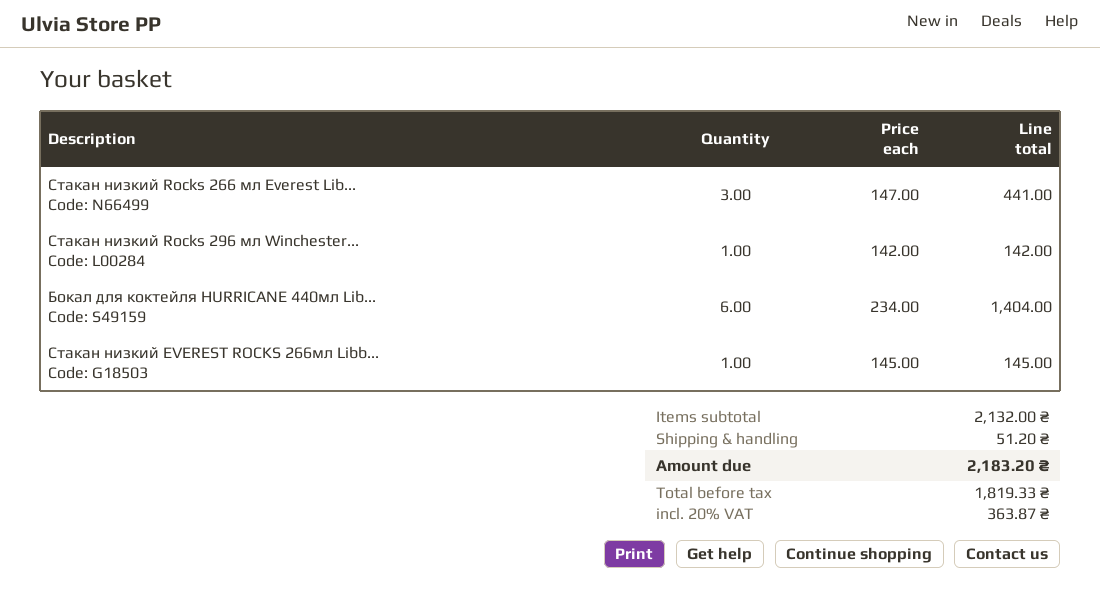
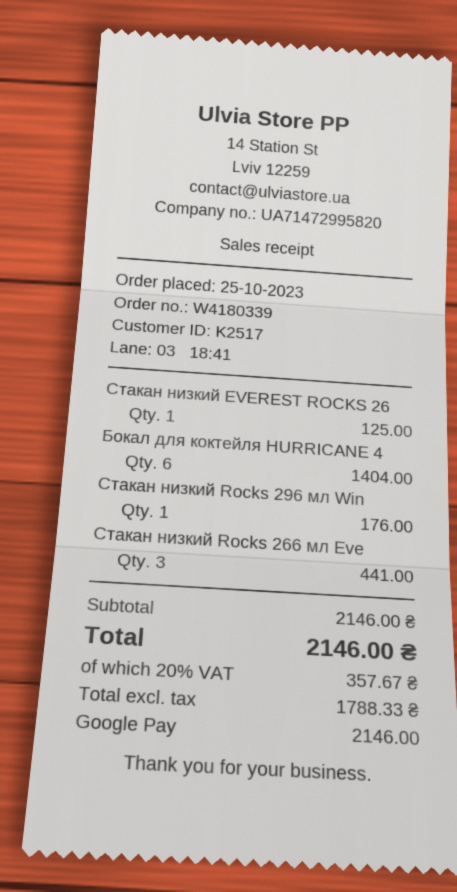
Стакан низкий Rocks 296 мл Winchester...: 1 for 142.00 -> 1 for 176.00
Стакан низкий EVEREST ROCKS 266мл Libb...: 1 for 145.00 -> 1 for 125.00
subtotal: 2132.00 -> 2146.00
shipping: 51.20 -> none
net: 1819.33 -> 1788.33
tax: 20% = 363.87 -> 20% = 357.67
total: 2183.20 -> 2146.00

